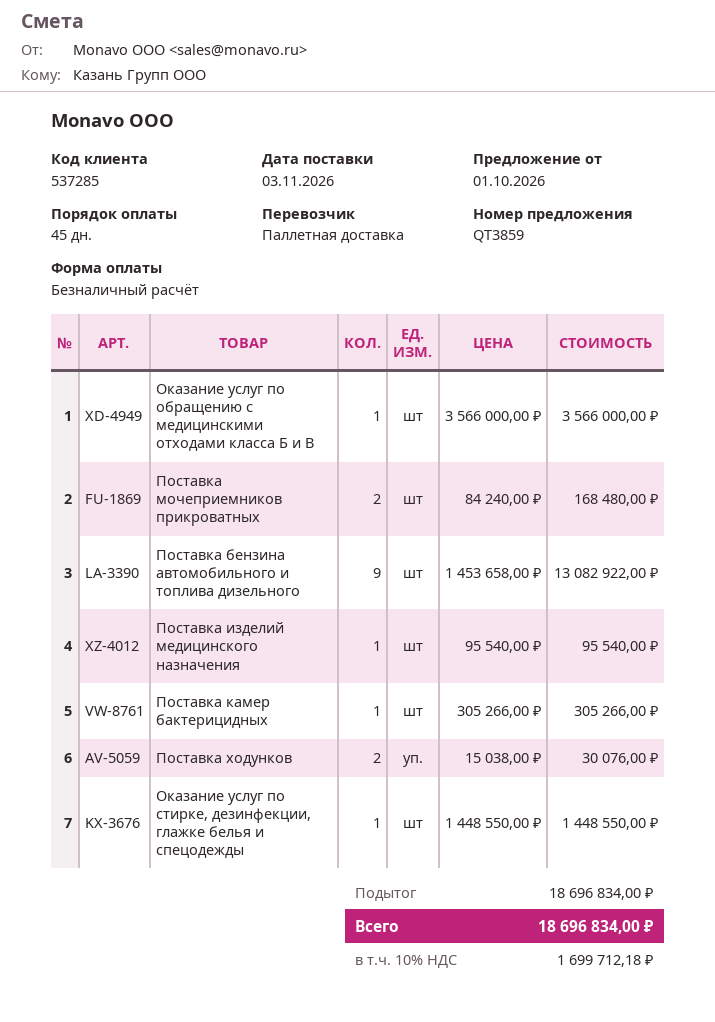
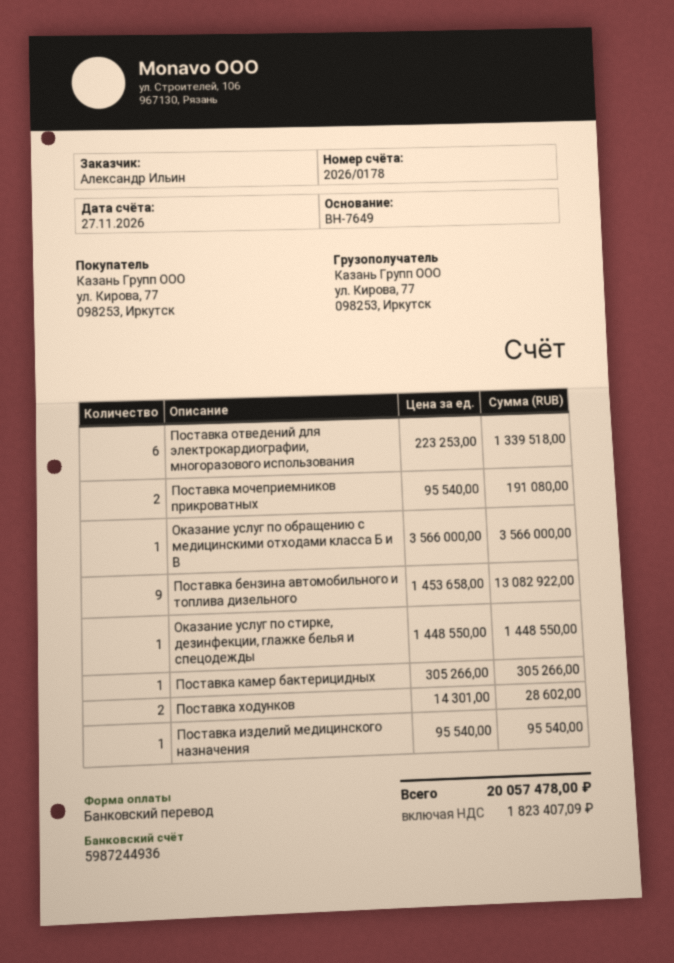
Поставка мочеприемников прикроватных: 2 x 84240.00 = 168480.00 -> 2 x 95540.00 = 191080.00
Поставка ходунков: 2 x 15038.00 = 30076.00 -> 2 x 14301.00 = 28602.00
Поставка отведений для электрокардиографии, многоразового использования: none -> 6 x 223253.00 = 1339518.00
tax: 1699712.18 -> 1823407.09
total: 18696834.00 -> 20057478.00

